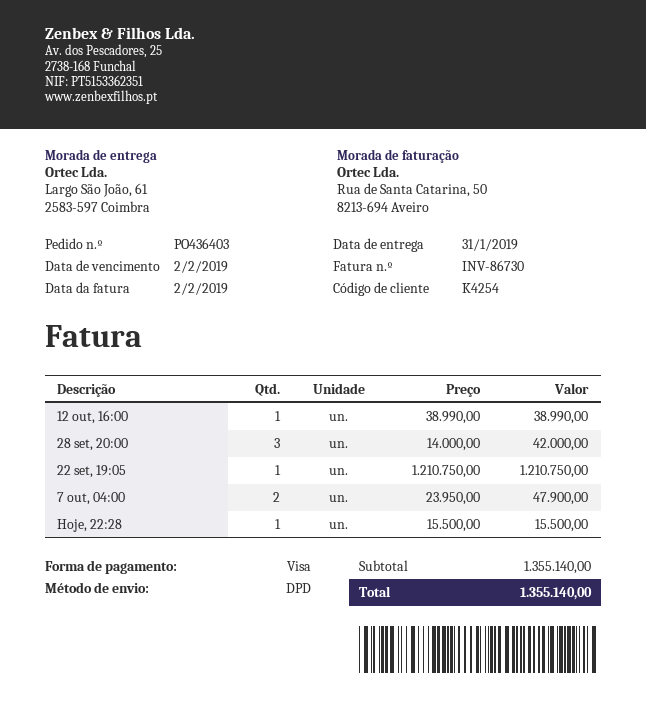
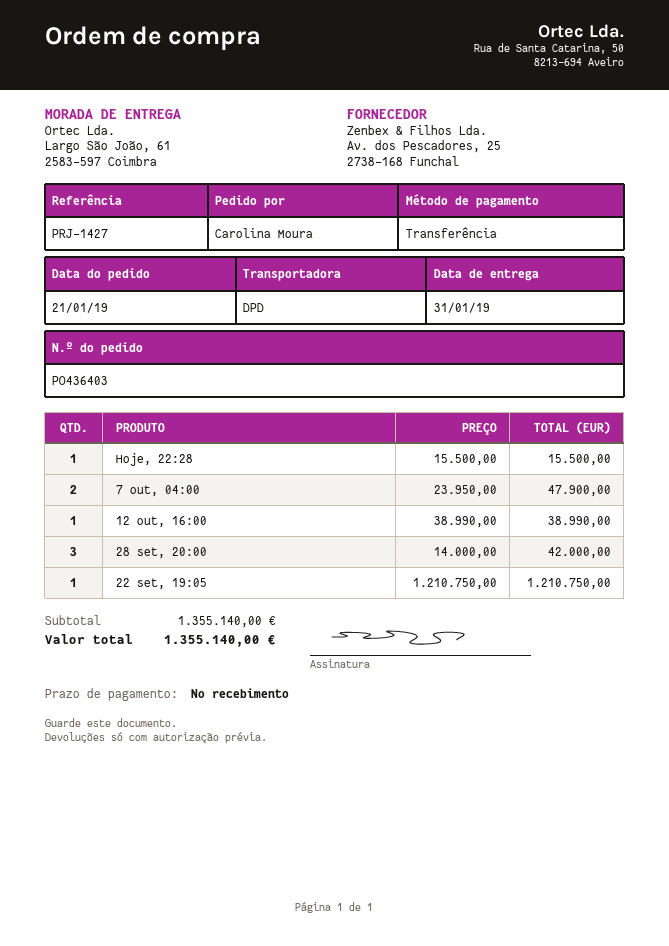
payment method: Visa -> bank transfer

